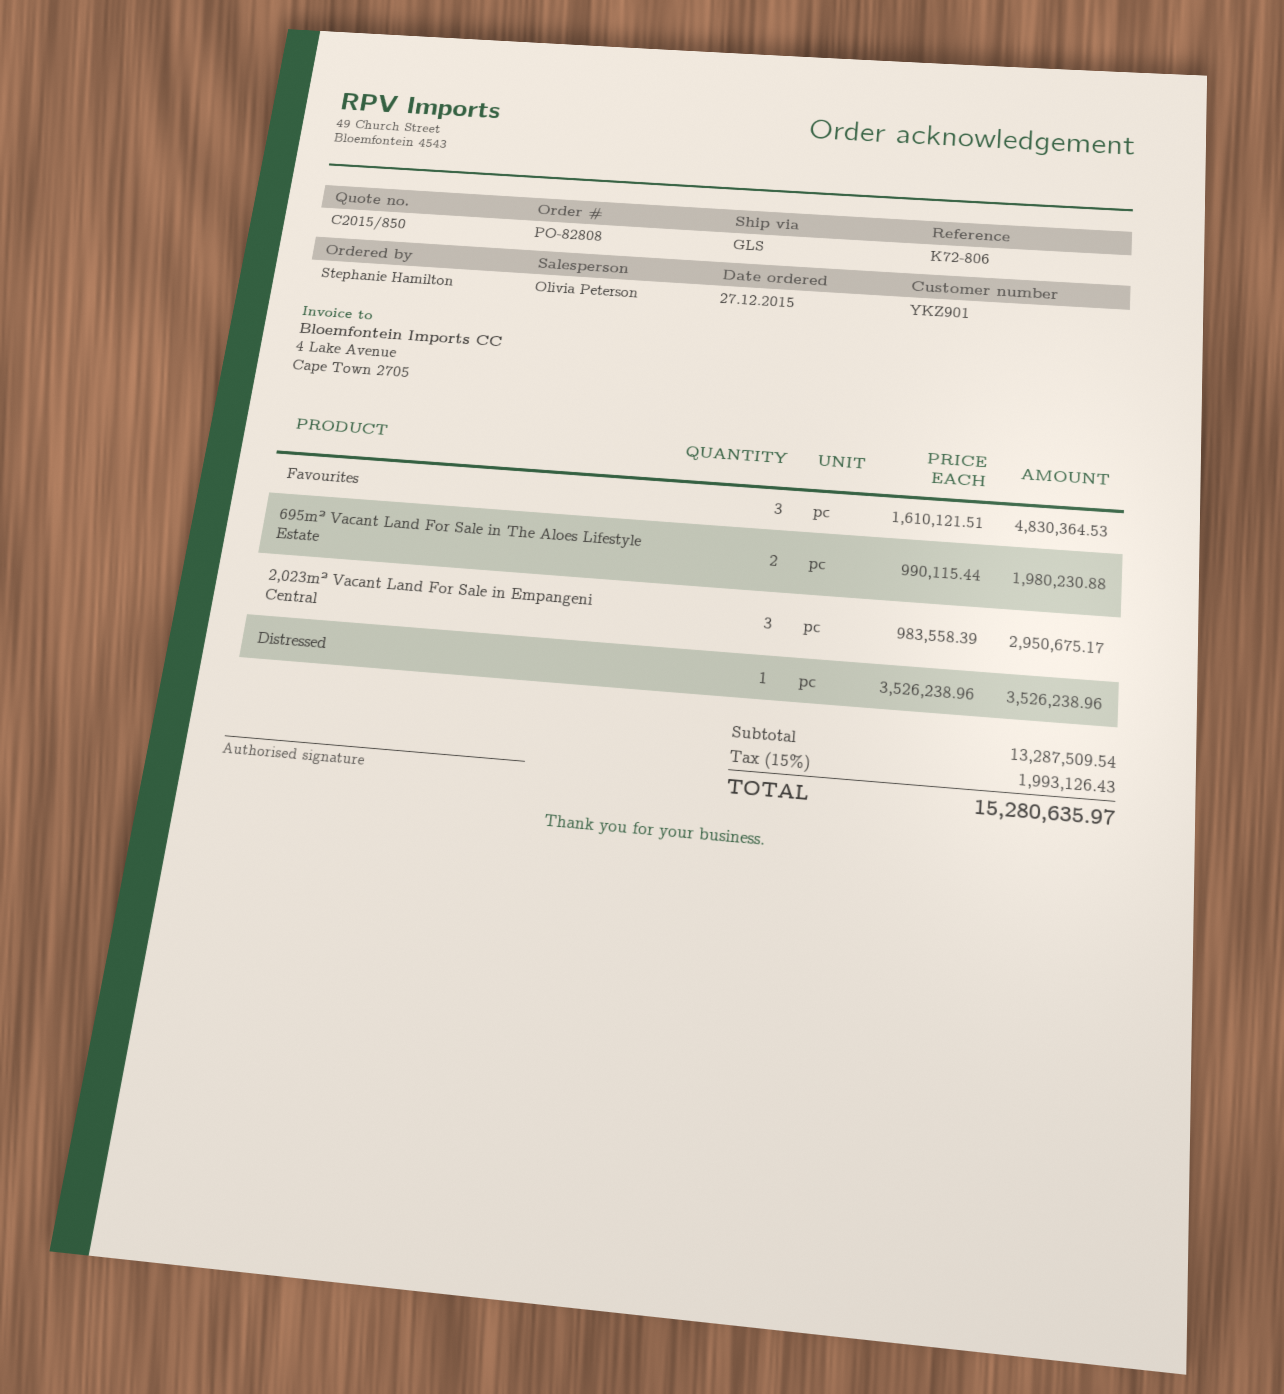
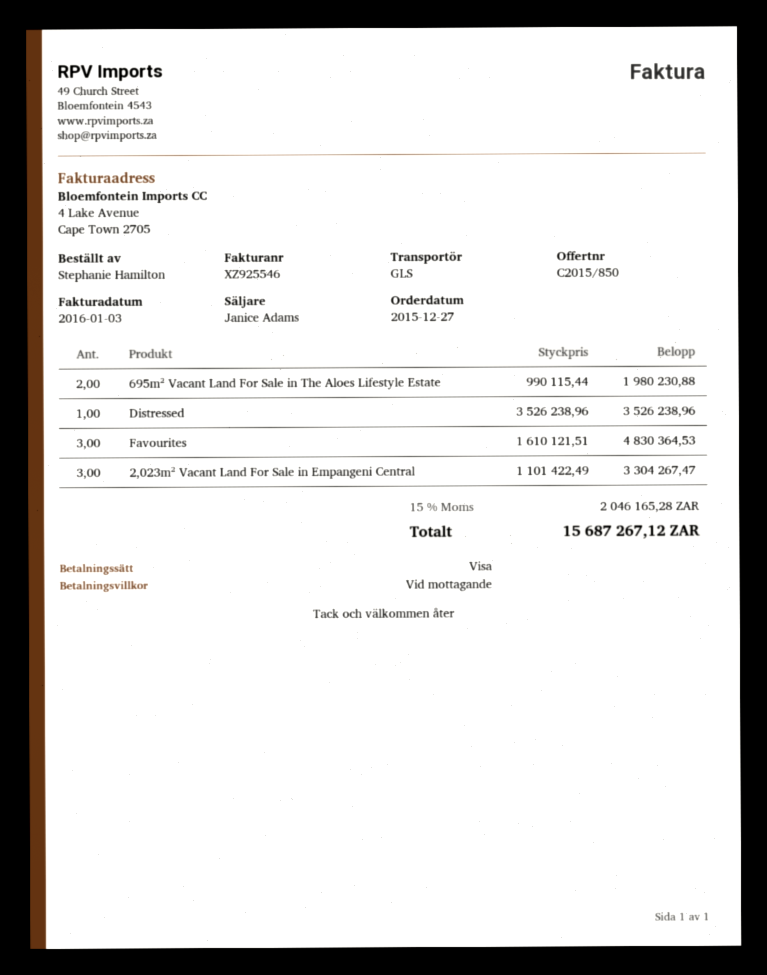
sales rep: Olivia Peterson -> Janice Adams
2,023m² Vacant Land For Sale in Empangeni Central: 3 x 983558.39 = 2950675.17 -> 3 x 1101422.49 = 3304267.47
tax: 15% = 1993126.43 -> 15% = 2046165.28
total: 15280635.97 -> 15687267.12

